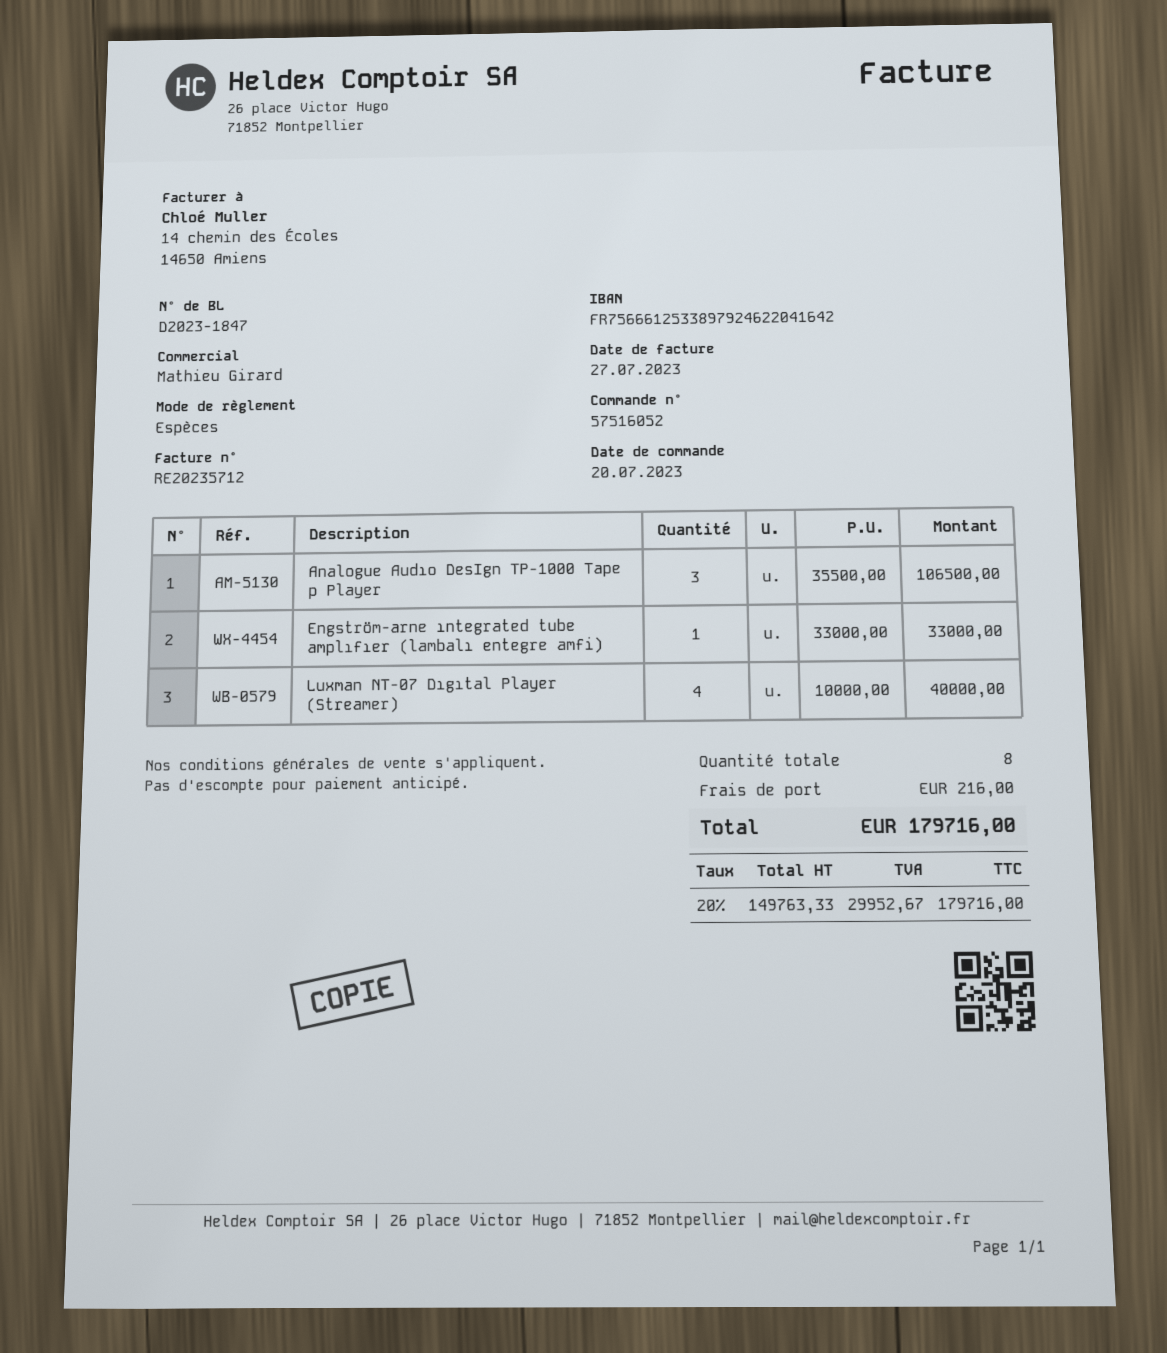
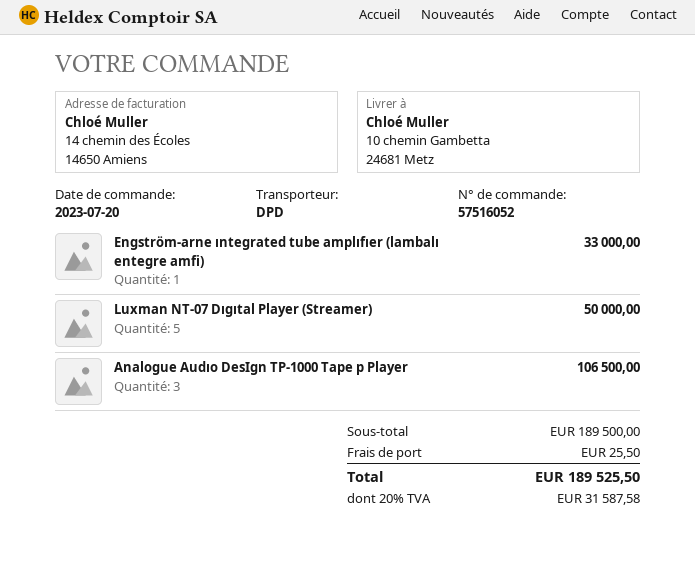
Luxman NT-07 Dıgıtal Player (Streamer): 4 for 40000.00 -> 5 for 50000.00
shipping: 216.00 -> 25.50
tax: 20% = 29952.67 -> 20% = 31587.58
total: 179716.00 -> 189525.50

